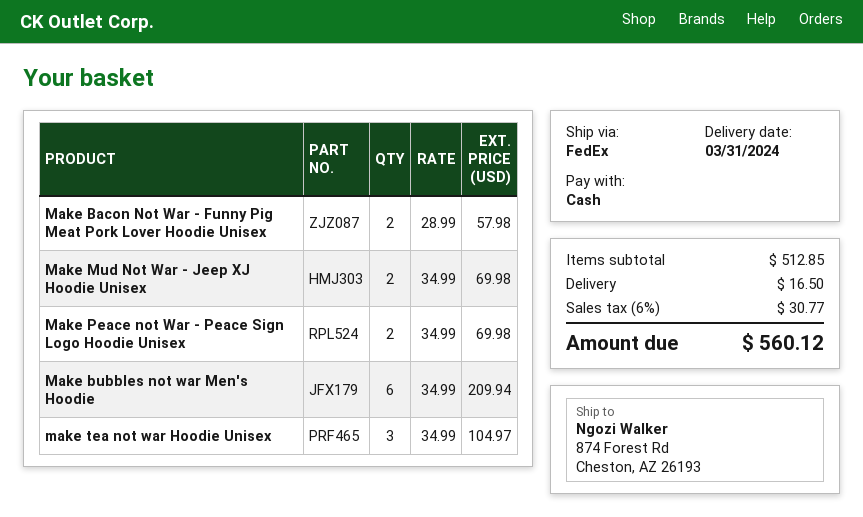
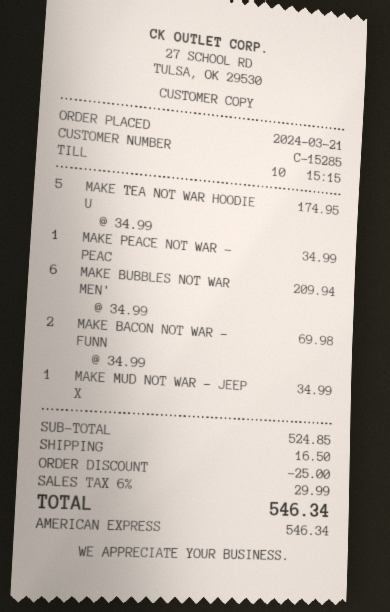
payment method: cash -> American Express
Make Bacon Not War - Funny Pig Meat Pork Lover Hoodie Unisex: 2 x 28.99 = 57.98 -> 2 x 34.99 = 69.98
Make Mud Not War - Jeep XJ Hoodie Unisex: 2 x 34.99 = 69.98 -> 1 x 34.99 = 34.99
Make Peace not War - Peace Sign Logo Hoodie Unisex: 2 x 34.99 = 69.98 -> 1 x 34.99 = 34.99
make tea not war Hoodie Unisex: 3 x 34.99 = 104.97 -> 5 x 34.99 = 174.95
subtotal: 512.85 -> 524.85
discount: none -> 25.00
tax: 6% = 30.77 -> 6% = 29.99
total: 560.12 -> 546.34

